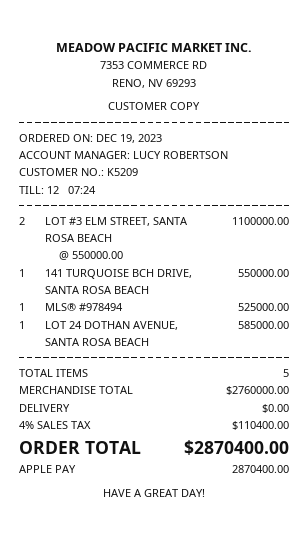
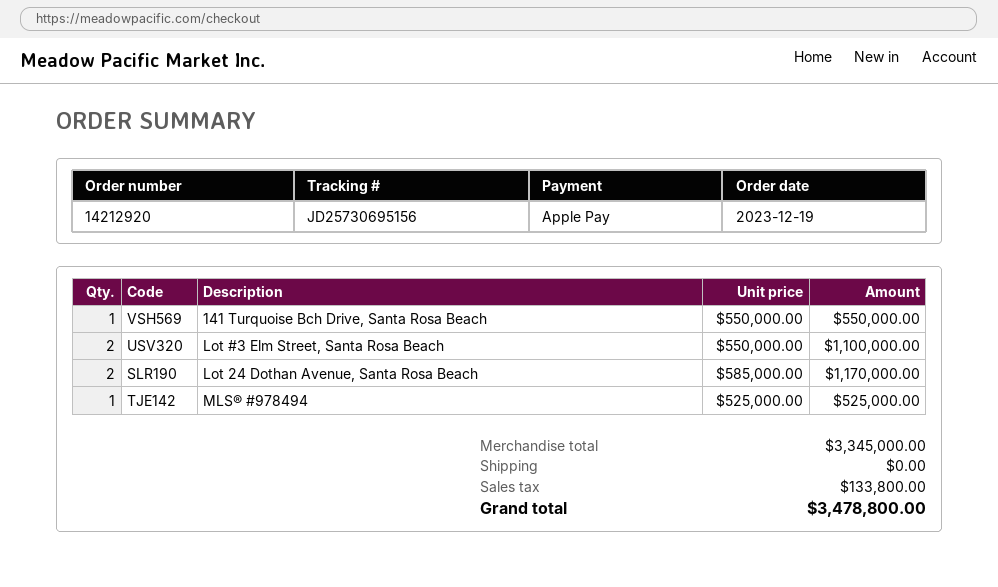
LOT 24 DOTHAN AVENUE, SANTA ROSA BEACH: 1 x 585000.00 = 585000.00 -> 2 x 585000.00 = 1170000.00
subtotal: 2760000.00 -> 3345000.00
tax: 110400.00 -> 133800.00
total: 2870400.00 -> 3478800.00

